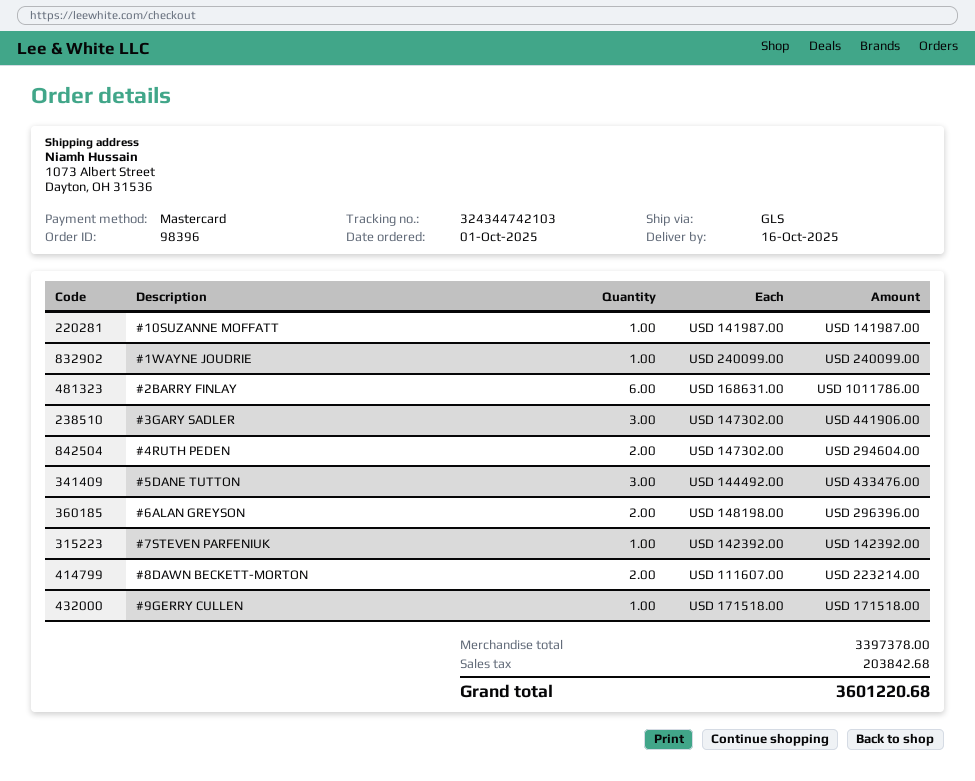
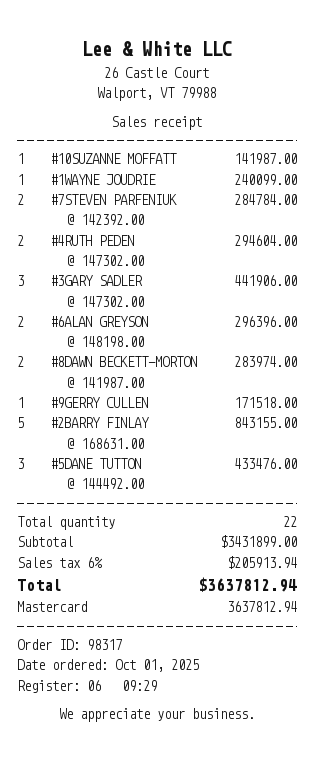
order number: 98396 -> 98317
#2BARRY FINLAY: 6 x 168631.00 = 1011786.00 -> 5 x 168631.00 = 843155.00
#7STEVEN PARFENIUK: 1 x 142392.00 = 142392.00 -> 2 x 142392.00 = 284784.00
#8DAWN BECKETT-MORTON: 2 x 111607.00 = 223214.00 -> 2 x 141987.00 = 283974.00
subtotal: 3397378.00 -> 3431899.00
tax: 203842.68 -> 205913.94
total: 3601220.68 -> 3637812.94

